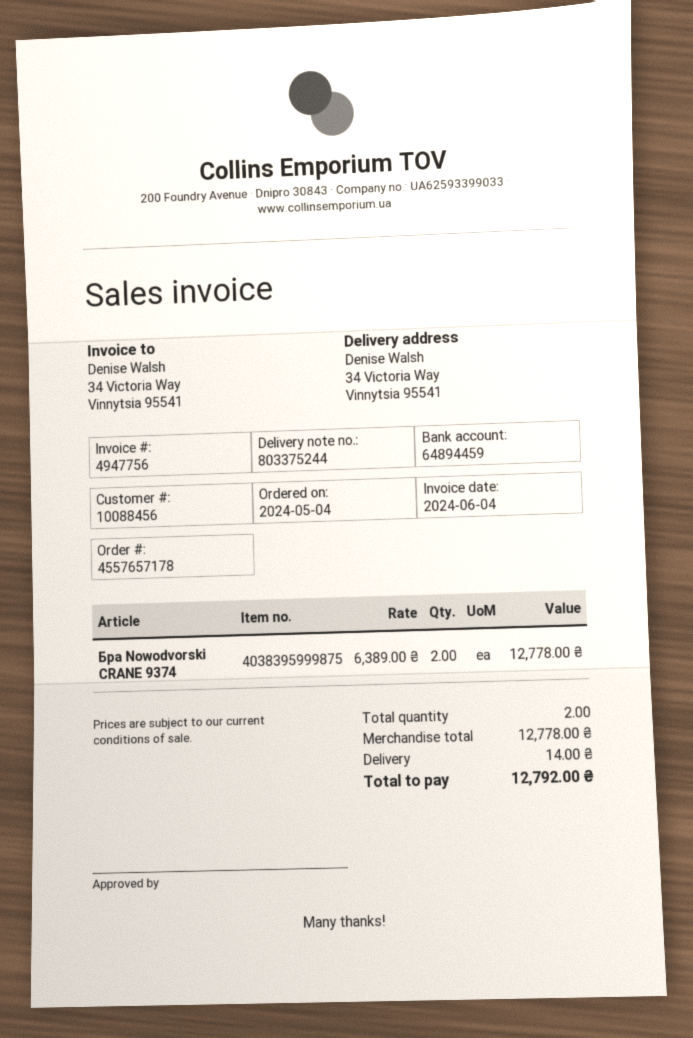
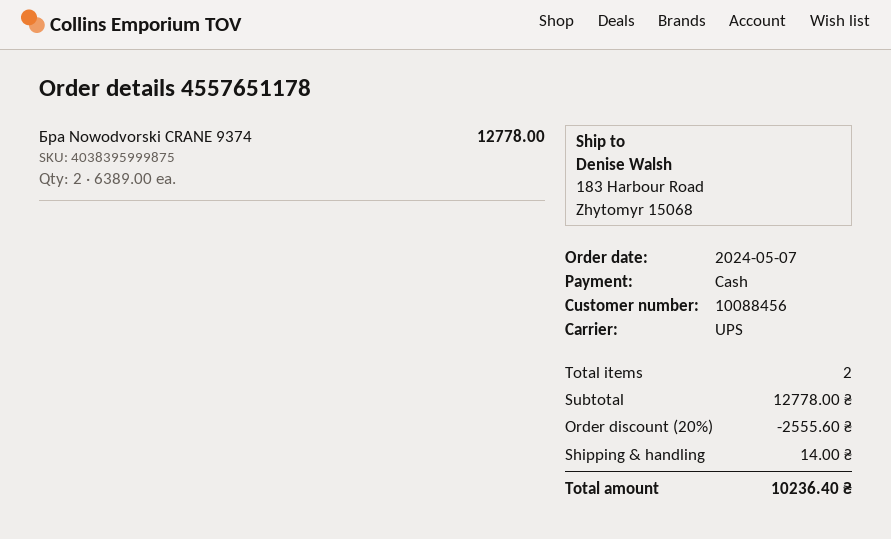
order number: 4557657178 -> 4557651178
order date: 2024-05-04 -> 2024-05-07
ship to: 34 Victoria Way, Vinnytsia 95541 -> 183 Harbour Road, Zhytomyr 15068
discount: none -> 20% = 2555.60
total: 12792.00 -> 10236.40

